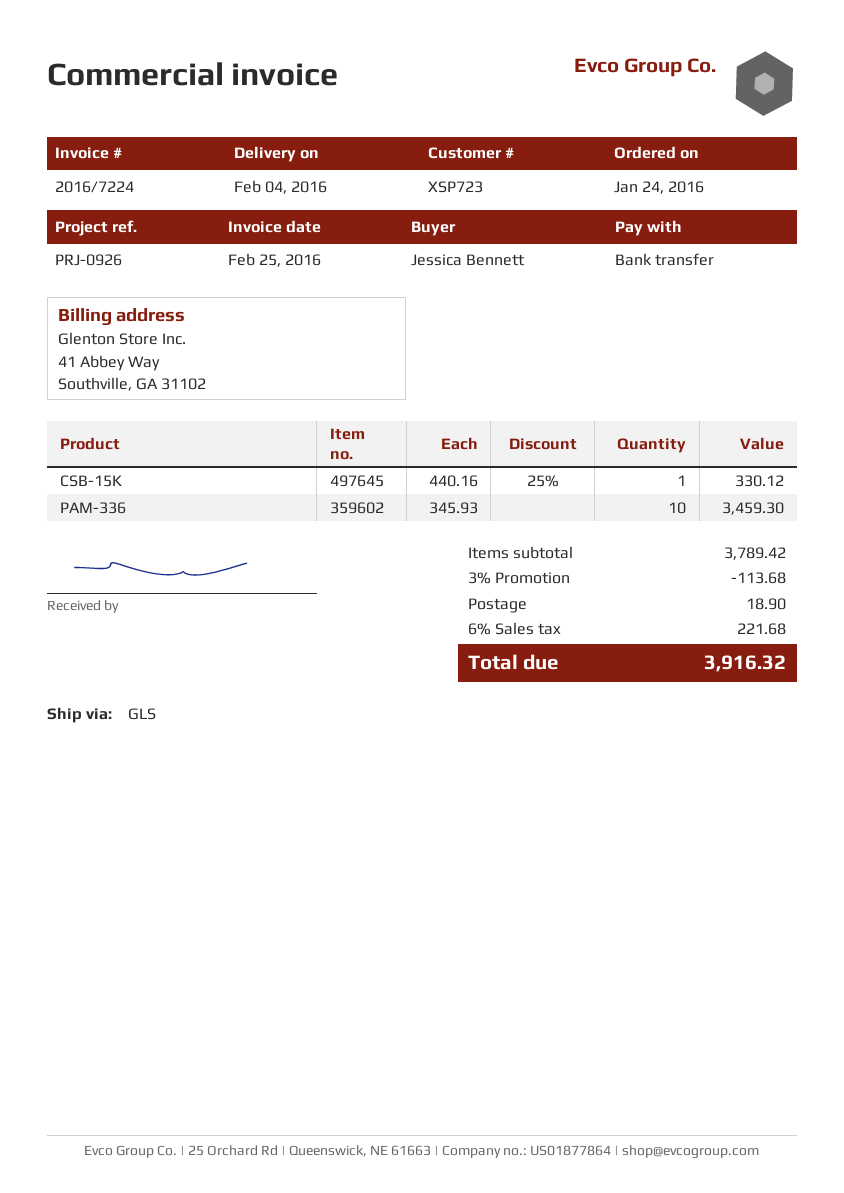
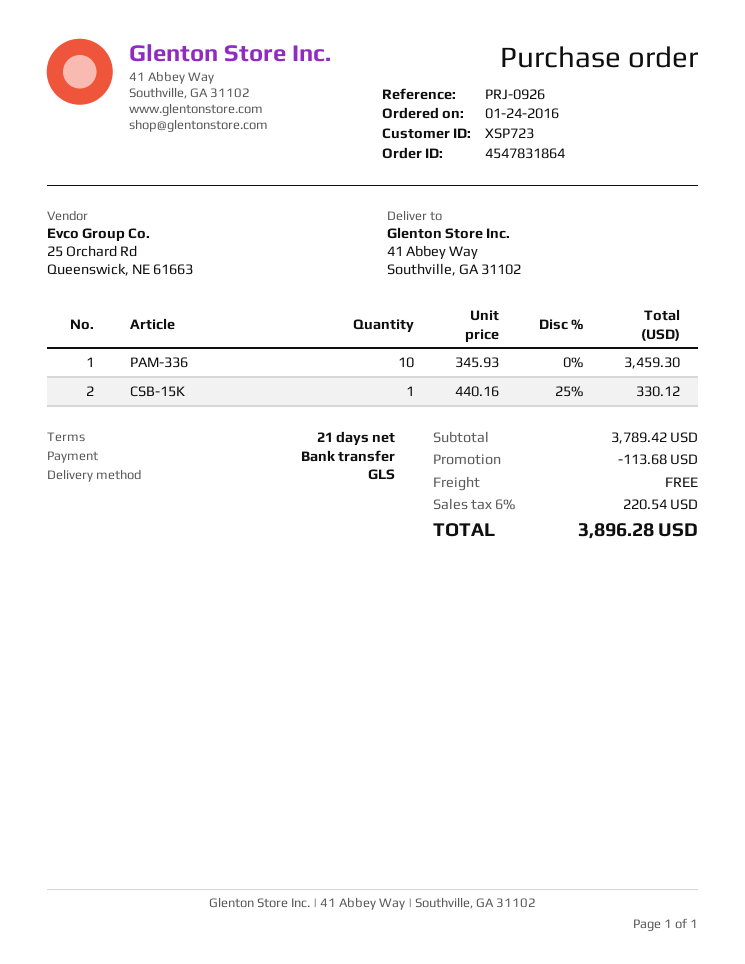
shipping: 18.90 -> 0.00
tax: 6% = 221.68 -> 6% = 220.54
total: 3916.32 -> 3896.28

